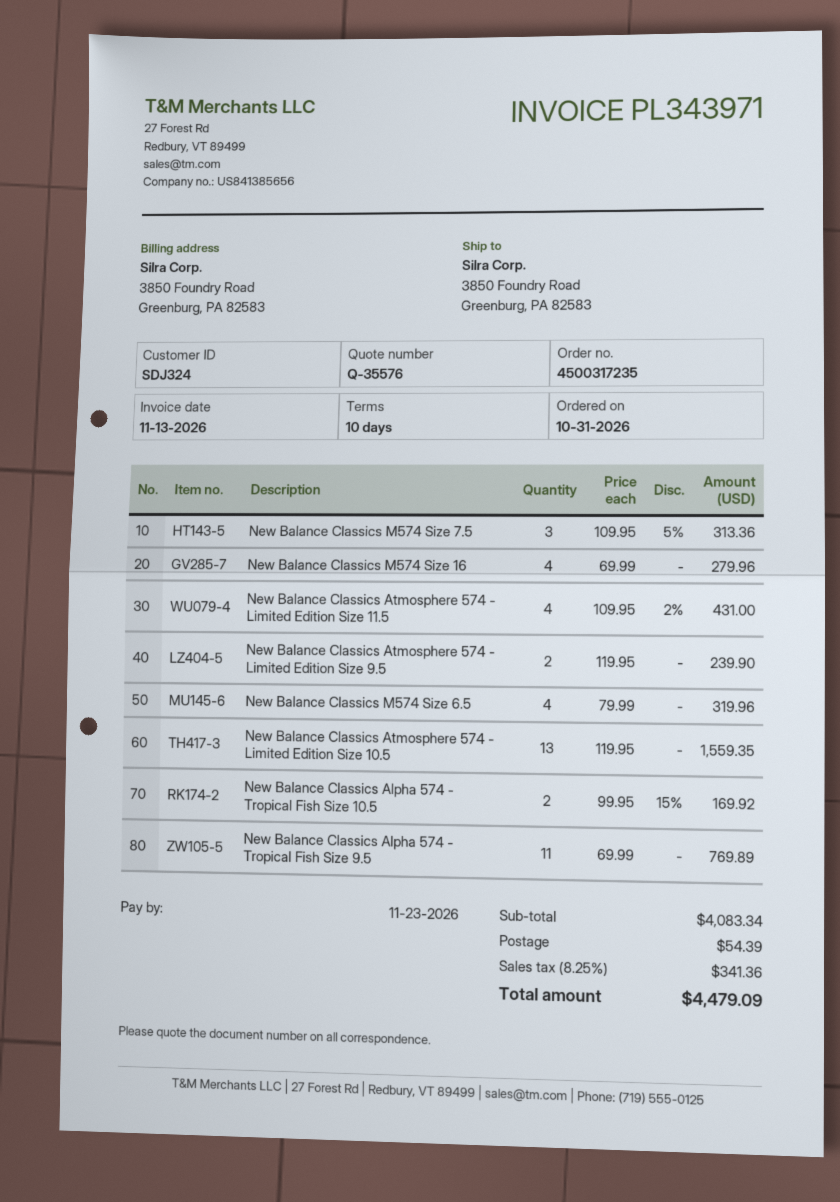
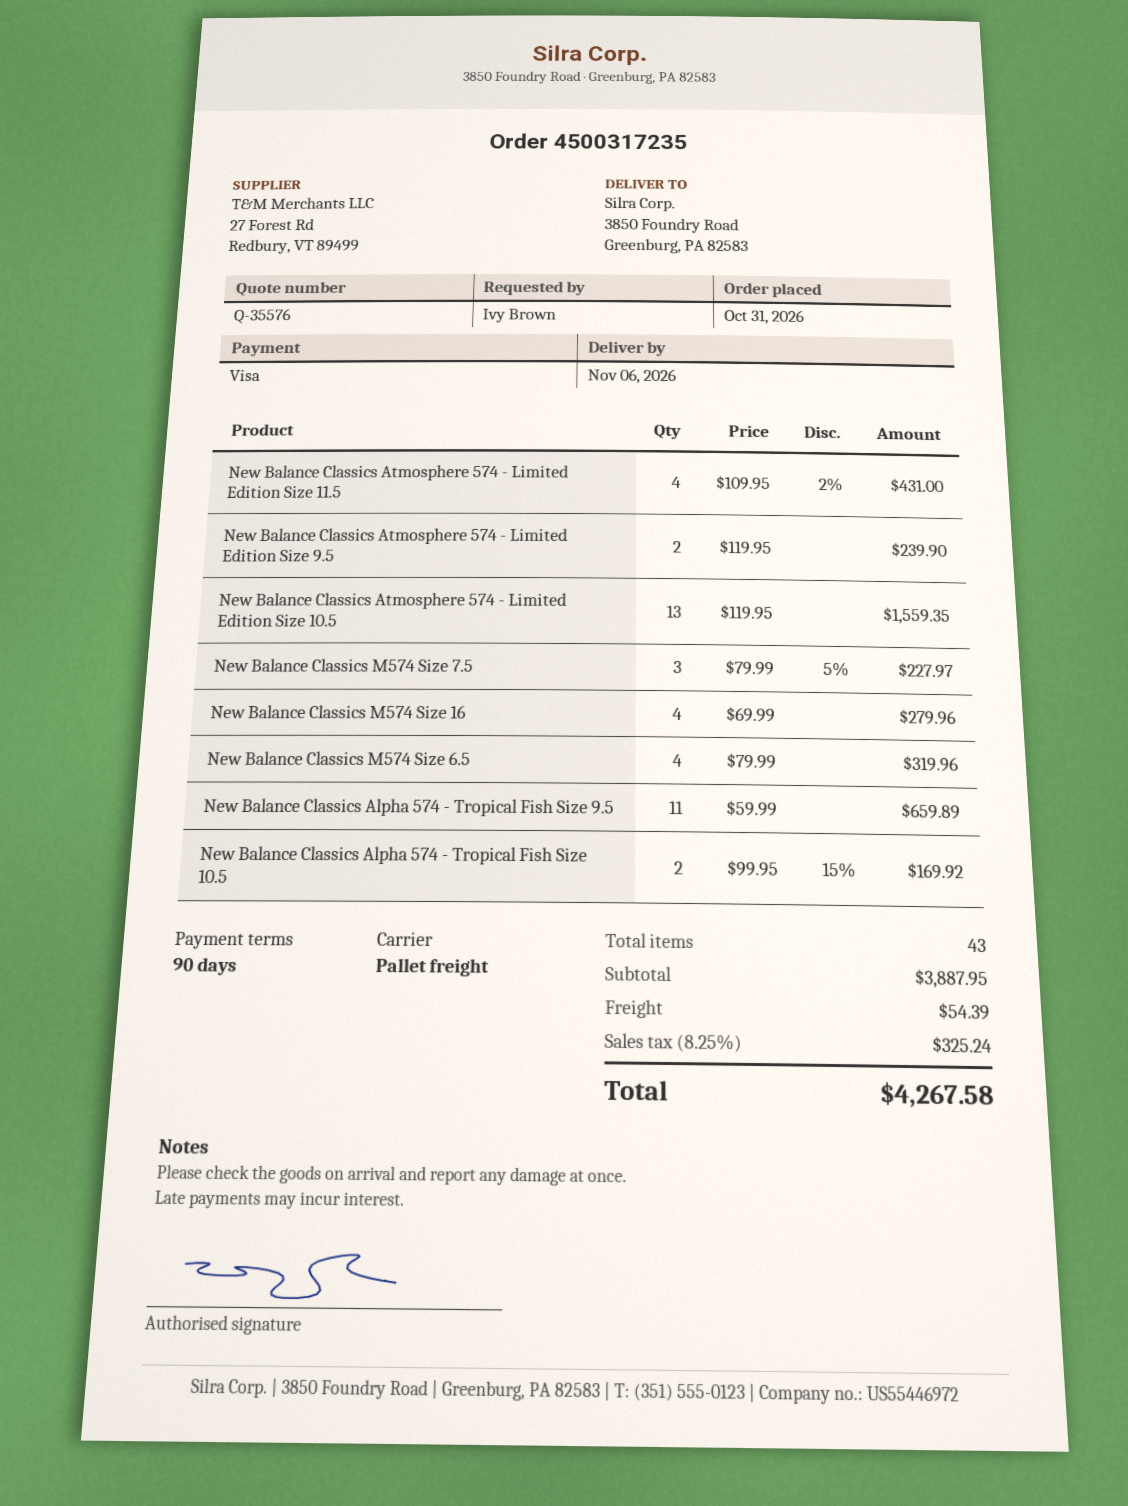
payment terms: 10 days -> 90 days
New Balance Classics M574 Size 7.5: 3 x 109.95 - 5% = 313.36 -> 3 x 79.99 - 5% = 227.97
New Balance Classics Alpha 574 - Tropical Fish Size 9.5: 11 x 69.99 = 769.89 -> 11 x 59.99 = 659.89
subtotal: 4083.34 -> 3887.95
tax: 8.25% = 341.36 -> 8.25% = 325.24
total: 4479.09 -> 4267.58

